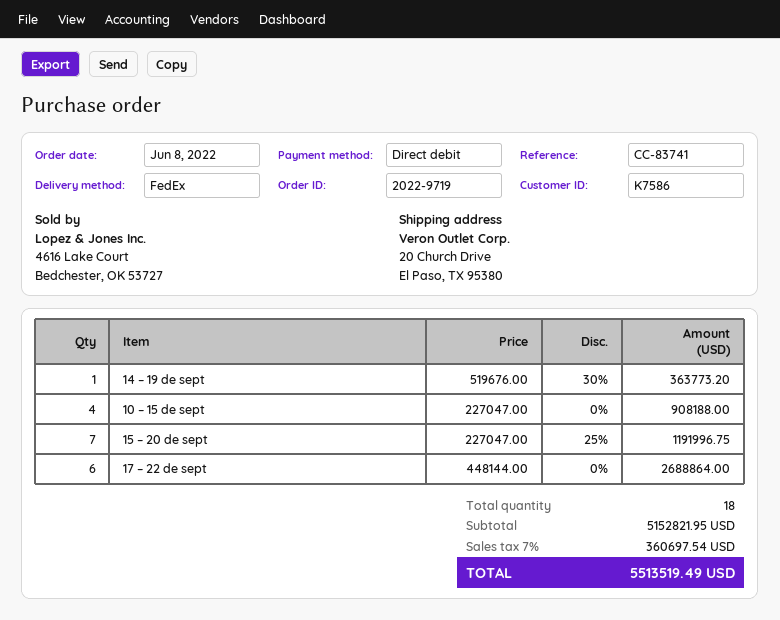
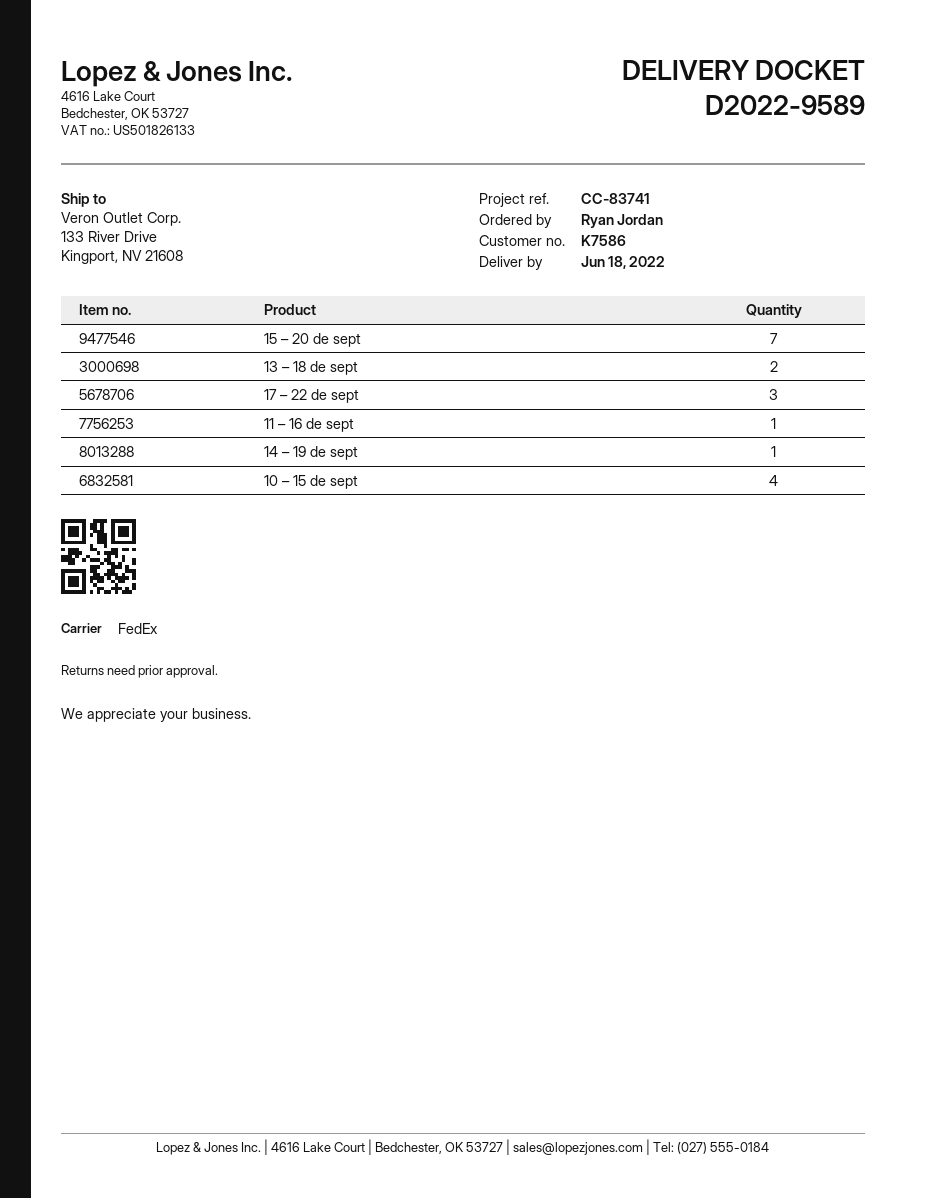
ship to: 20 Church Drive, El Paso, TX 95380 -> 133 River Drive, Kingport, NV 21608
17 – 22 de sept: 6 -> 3
13 – 18 de sept: none -> 2
11 – 16 de sept: none -> 1

